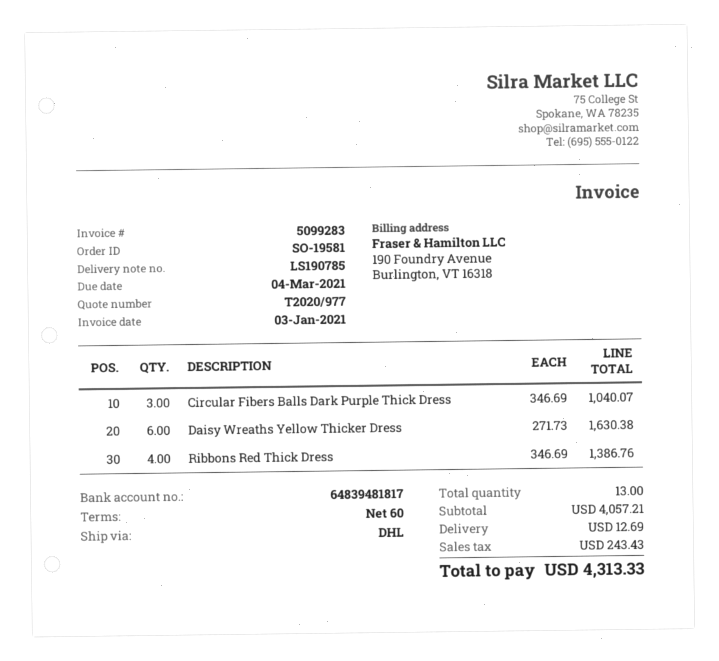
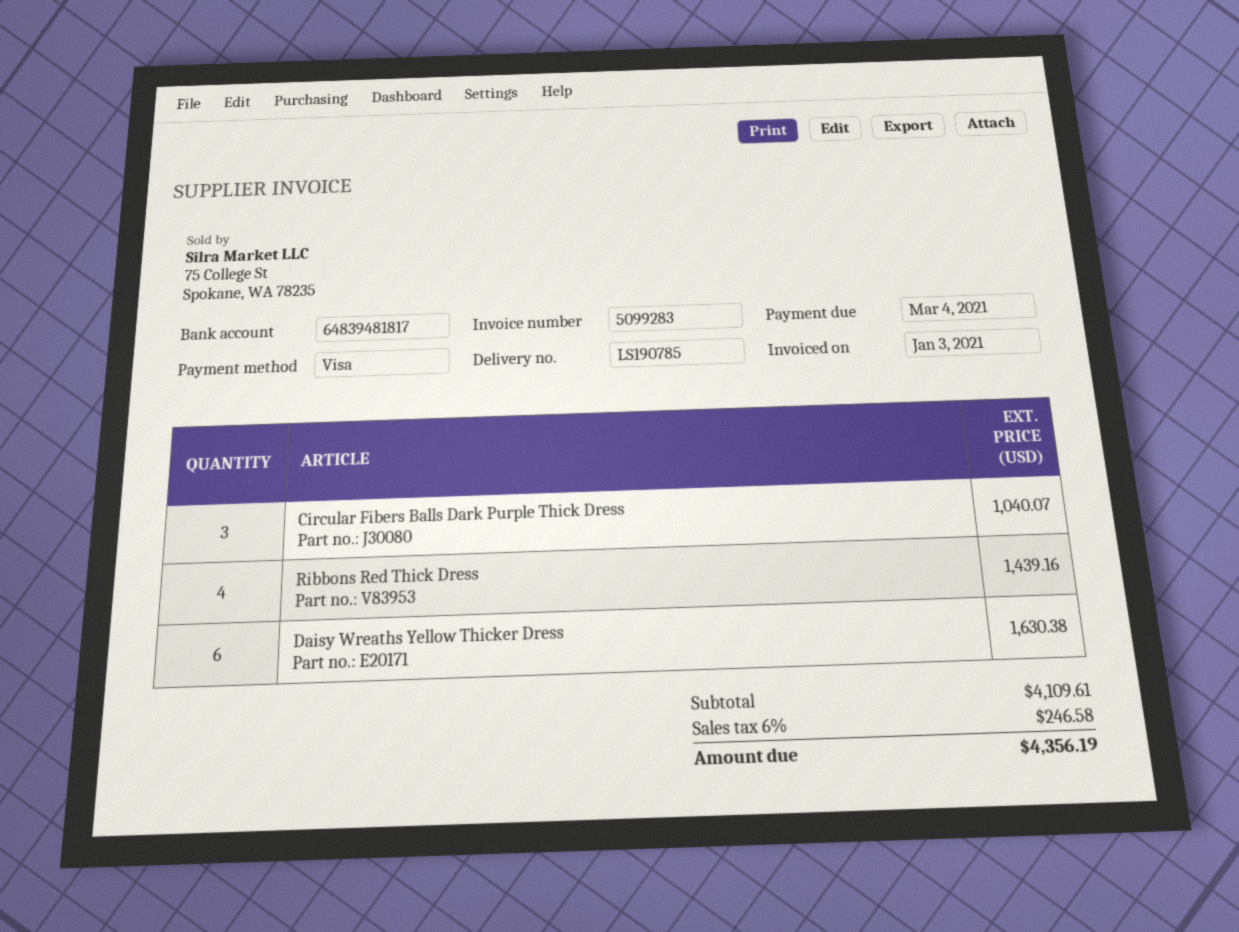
Ribbons Red Thick Dress: 4 for 1386.76 -> 4 for 1439.16
subtotal: 4057.21 -> 4109.61
shipping: 12.69 -> none
tax: 243.43 -> 246.58
total: 4313.33 -> 4356.19

